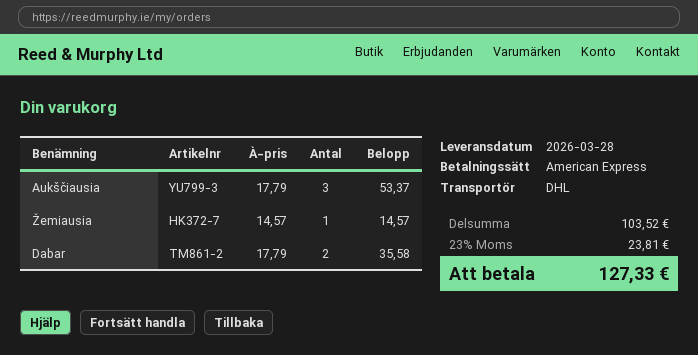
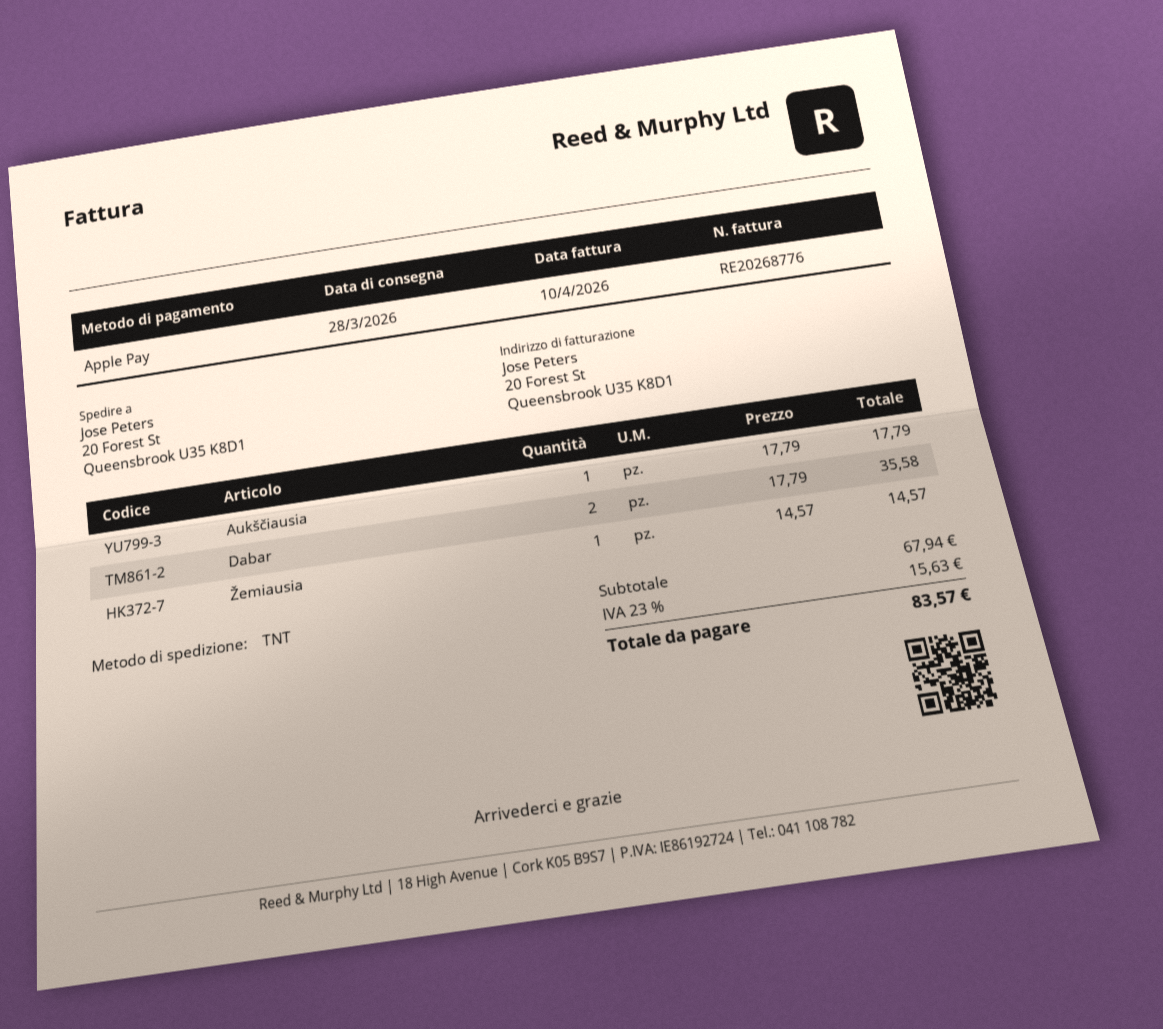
payment method: American Express -> Apple Pay
shipping method: DHL -> TNT
Aukščiausia: 3 x 17.79 = 53.37 -> 1 x 17.79 = 17.79
subtotal: 103.52 -> 67.94
tax: 23% = 23.81 -> 23% = 15.63
total: 127.33 -> 83.57

